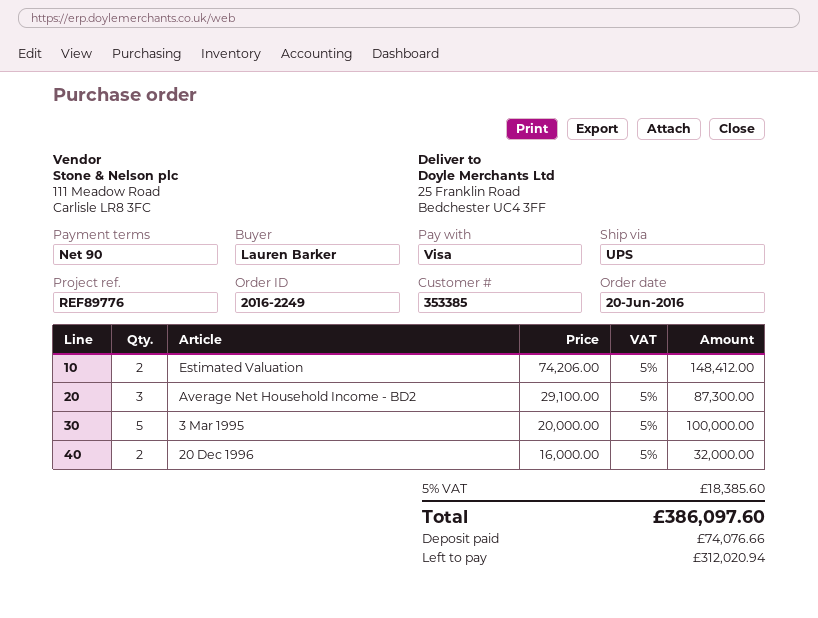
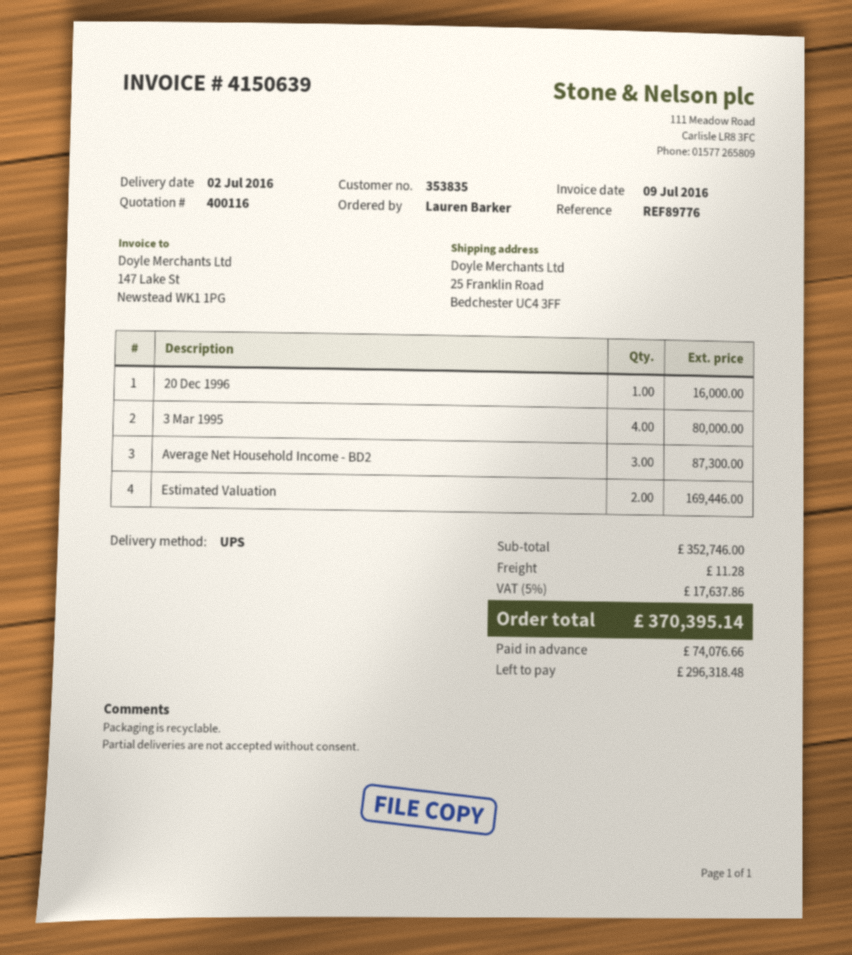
customer number: 353385 -> 353835
Estimated Valuation: 2 for 148412.00 -> 2 for 169446.00
3 Mar 1995: 5 for 100000.00 -> 4 for 80000.00
20 Dec 1996: 2 for 32000.00 -> 1 for 16000.00
shipping: none -> 11.28
tax: 5% = 18385.60 -> 5% = 17637.86
total: 386097.60 -> 370395.14
balance: 312020.94 -> 296318.48

